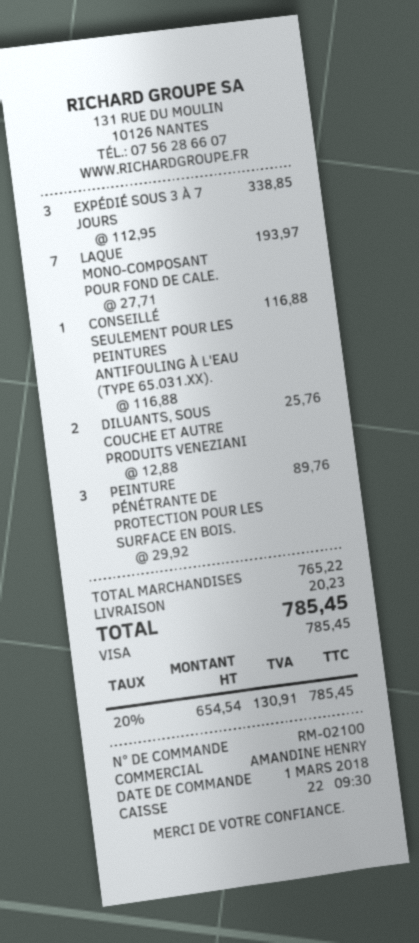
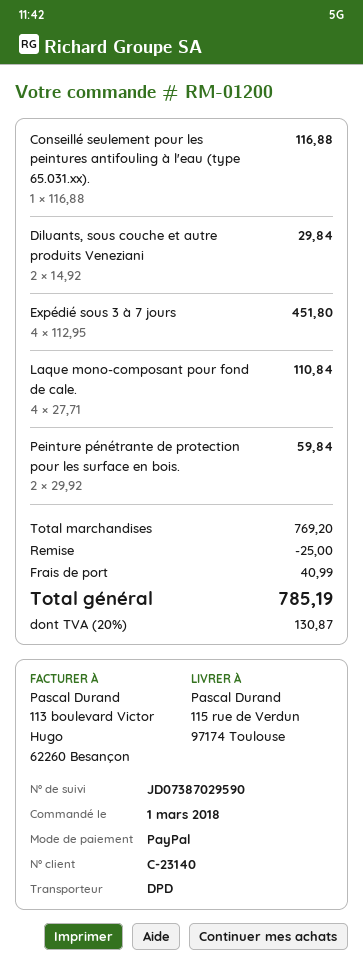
order number: RM-02100 -> RM-01200
payment method: Visa -> PayPal
EXPÉDIÉ SOUS 3 À 7 JOURS: 3 x 112.95 = 338.85 -> 4 x 112.95 = 451.80
LAQUE MONO-COMPOSANT POUR FOND DE CALE.: 7 x 27.71 = 193.97 -> 4 x 27.71 = 110.84
DILUANTS, SOUS COUCHE ET AUTRE PRODUITS VENEZIANI: 2 x 12.88 = 25.76 -> 2 x 14.92 = 29.84
PEINTURE PÉNÉTRANTE DE PROTECTION POUR LES SURFACE EN BOIS.: 3 x 29.92 = 89.76 -> 2 x 29.92 = 59.84
subtotal: 765.22 -> 769.20
discount: none -> 25.00
shipping: 20.23 -> 40.99
tax: 20% = 130.91 -> 20% = 130.87
total: 785.45 -> 785.19

